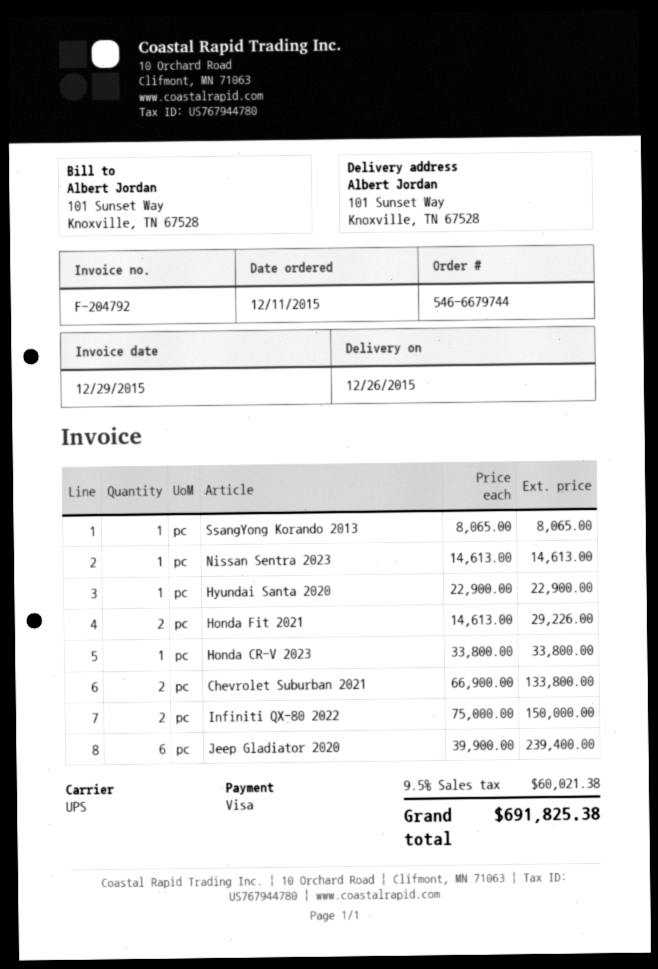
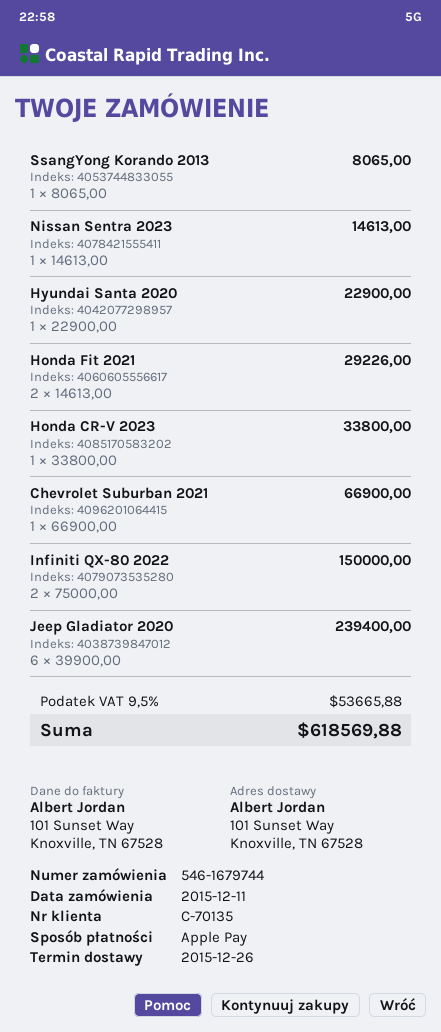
order number: 546-6679744 -> 546-1679744
payment method: Visa -> Apple Pay
Chevrolet Suburban 2021: 2 x 66900.00 = 133800.00 -> 1 x 66900.00 = 66900.00
tax: 9.5% = 60021.38 -> 9.5% = 53665.88
total: 691825.38 -> 618569.88

